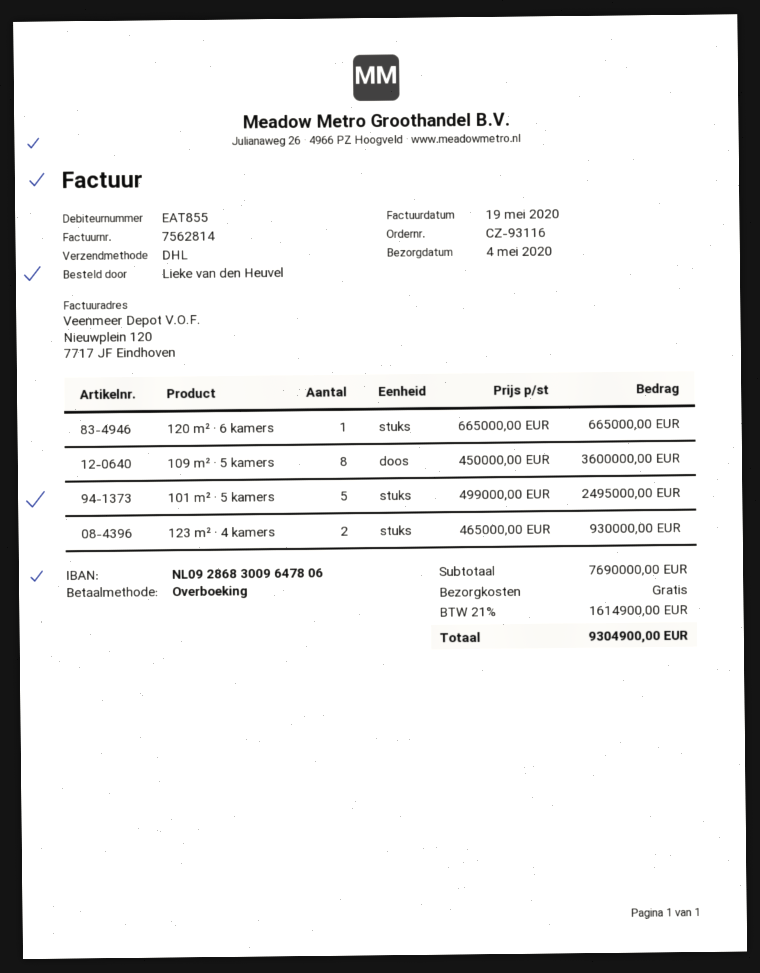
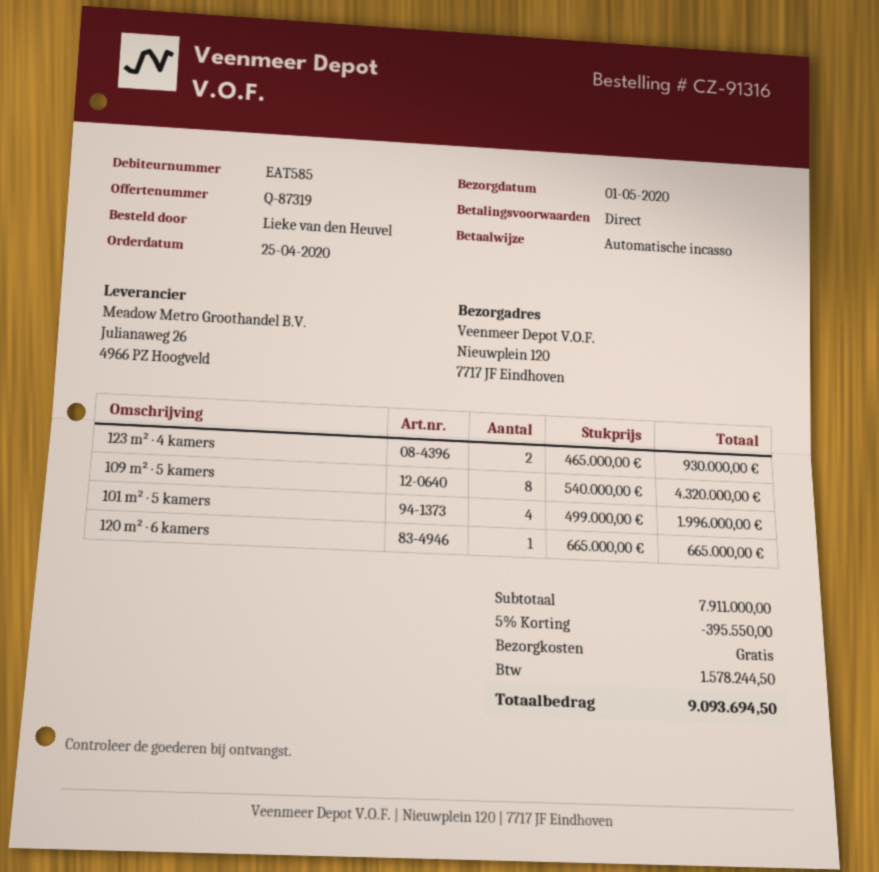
order number: CZ-93116 -> CZ-91316
delivery date: 2020-05-04 -> 2020-05-01
customer number: EAT855 -> EAT585
payment method: bank transfer -> direct debit
109 m² · 5 kamers: 8 x 450000.00 = 3600000.00 -> 8 x 540000.00 = 4320000.00
101 m² · 5 kamers: 5 x 499000.00 = 2495000.00 -> 4 x 499000.00 = 1996000.00
subtotal: 7690000.00 -> 7911000.00
discount: none -> 5% = 395550.00
tax: 1614900.00 -> 1578244.50
total: 9304900.00 -> 9093694.50

